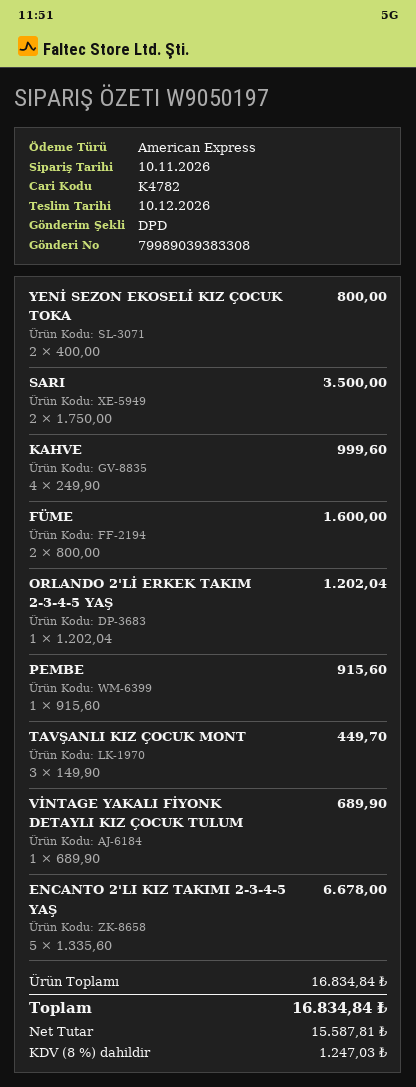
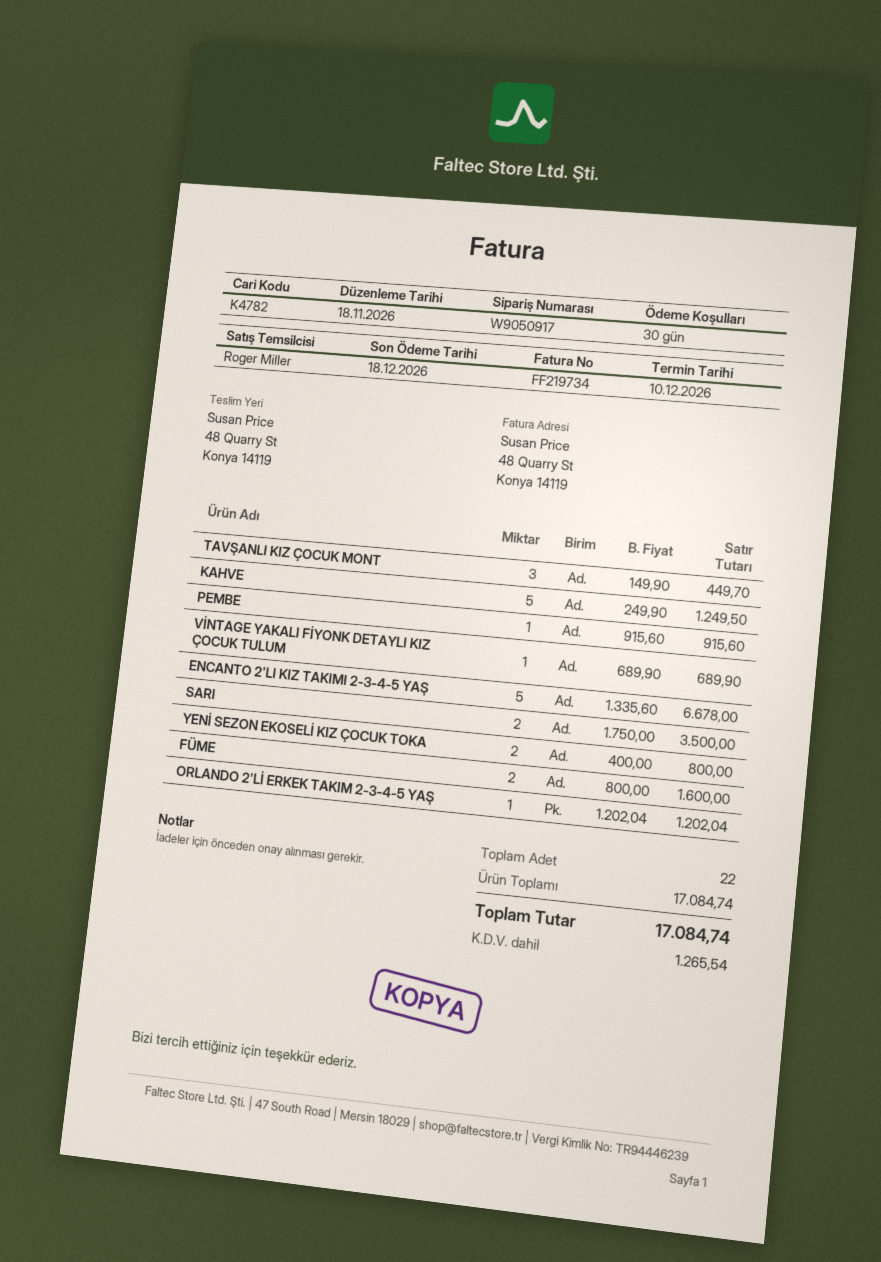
order number: W9050197 -> W9050917
KAHVE: 4 x 249.90 = 999.60 -> 5 x 249.90 = 1249.50
subtotal: 16834.84 -> 17084.74
tax: 1247.03 -> 1265.54
total: 16834.84 -> 17084.74

